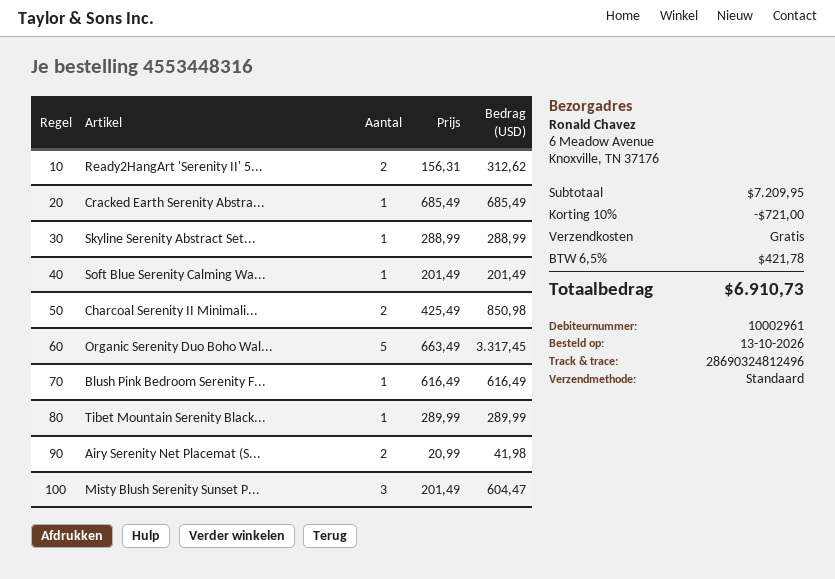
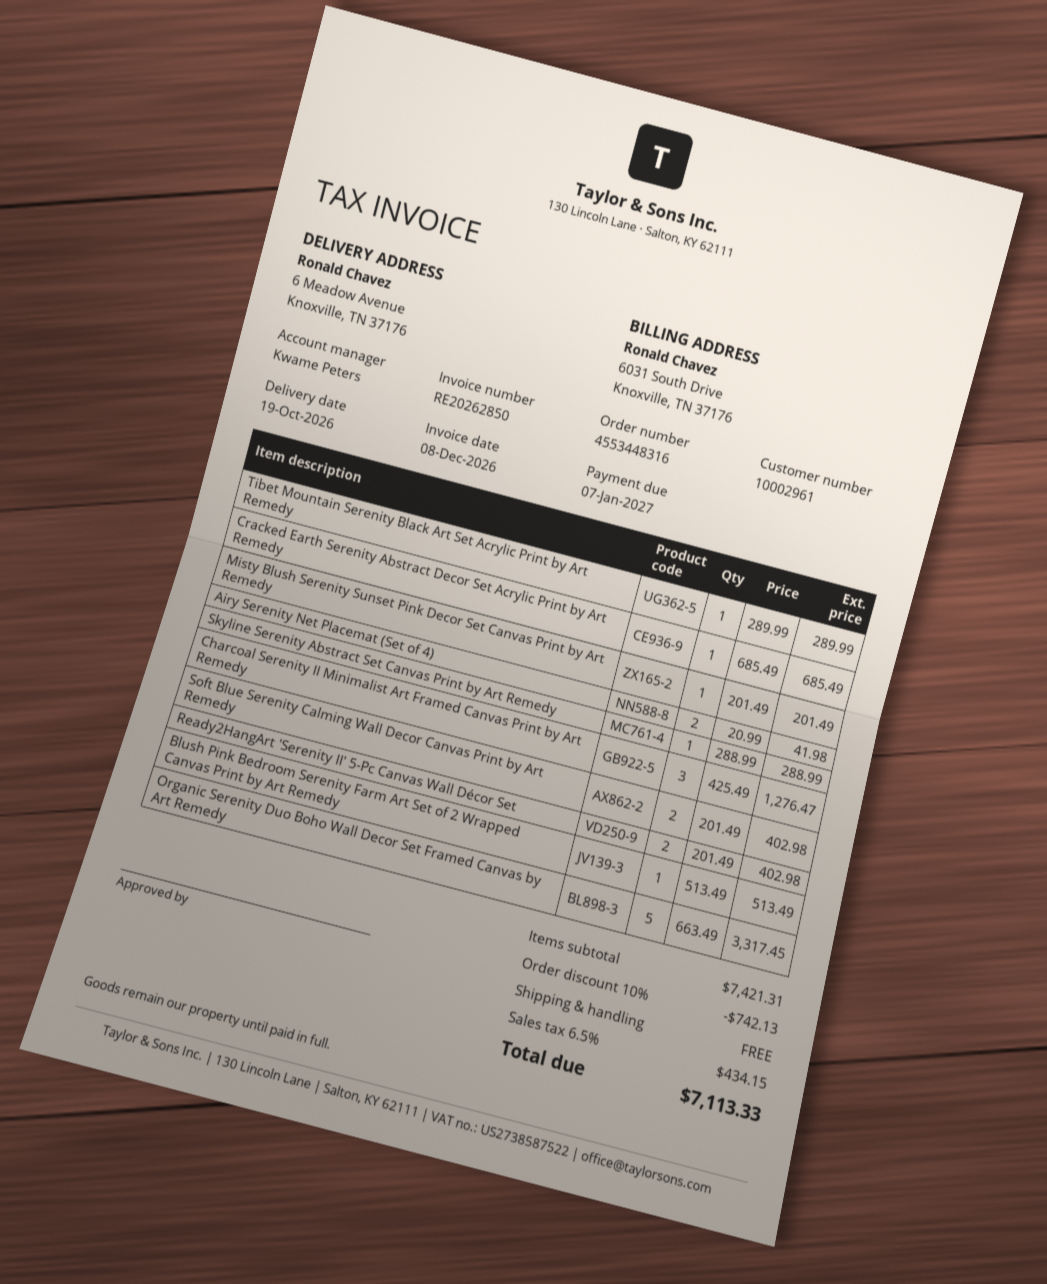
Ready2HangArt 'Serenity II' 5...: 2 x 156.31 = 312.62 -> 2 x 201.49 = 402.98
Soft Blue Serenity Calming Wa...: 1 x 201.49 = 201.49 -> 2 x 201.49 = 402.98
Charcoal Serenity II Minimali...: 2 x 425.49 = 850.98 -> 3 x 425.49 = 1276.47
Blush Pink Bedroom Serenity F...: 1 x 616.49 = 616.49 -> 1 x 513.49 = 513.49
Misty Blush Serenity Sunset P...: 3 x 201.49 = 604.47 -> 1 x 201.49 = 201.49
subtotal: 7209.95 -> 7421.31
discount: 10% = 721.00 -> 10% = 742.13
tax: 6.5% = 421.78 -> 6.5% = 434.15
total: 6910.73 -> 7113.33

